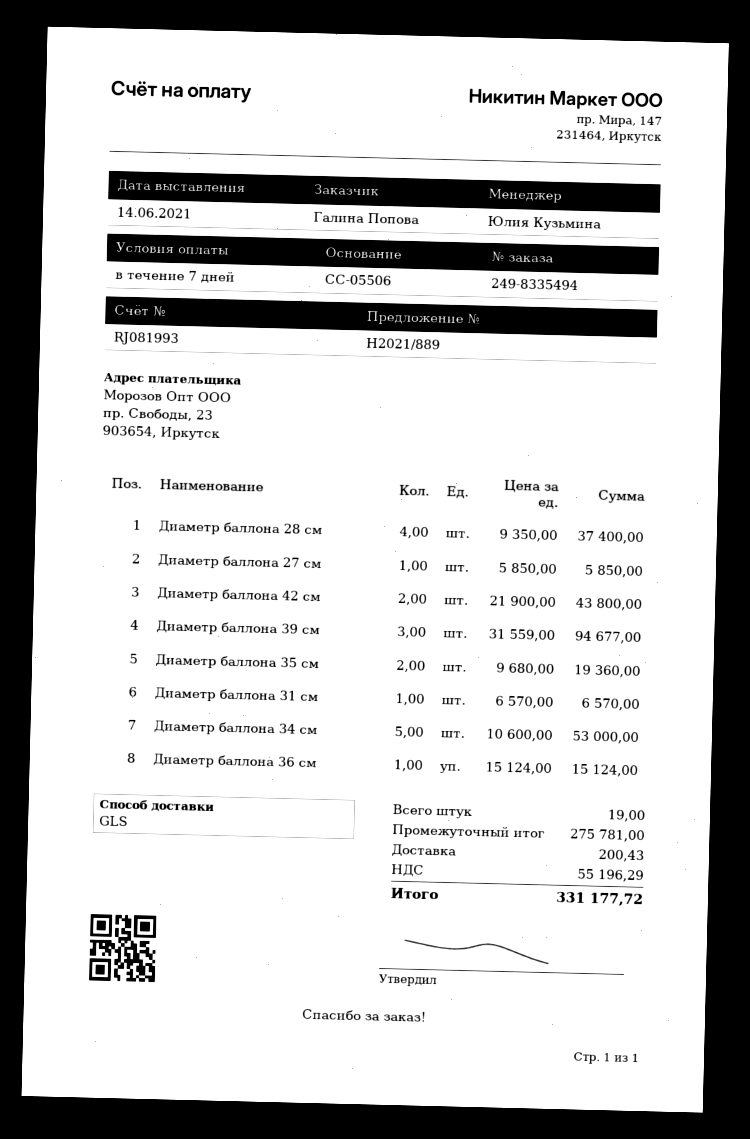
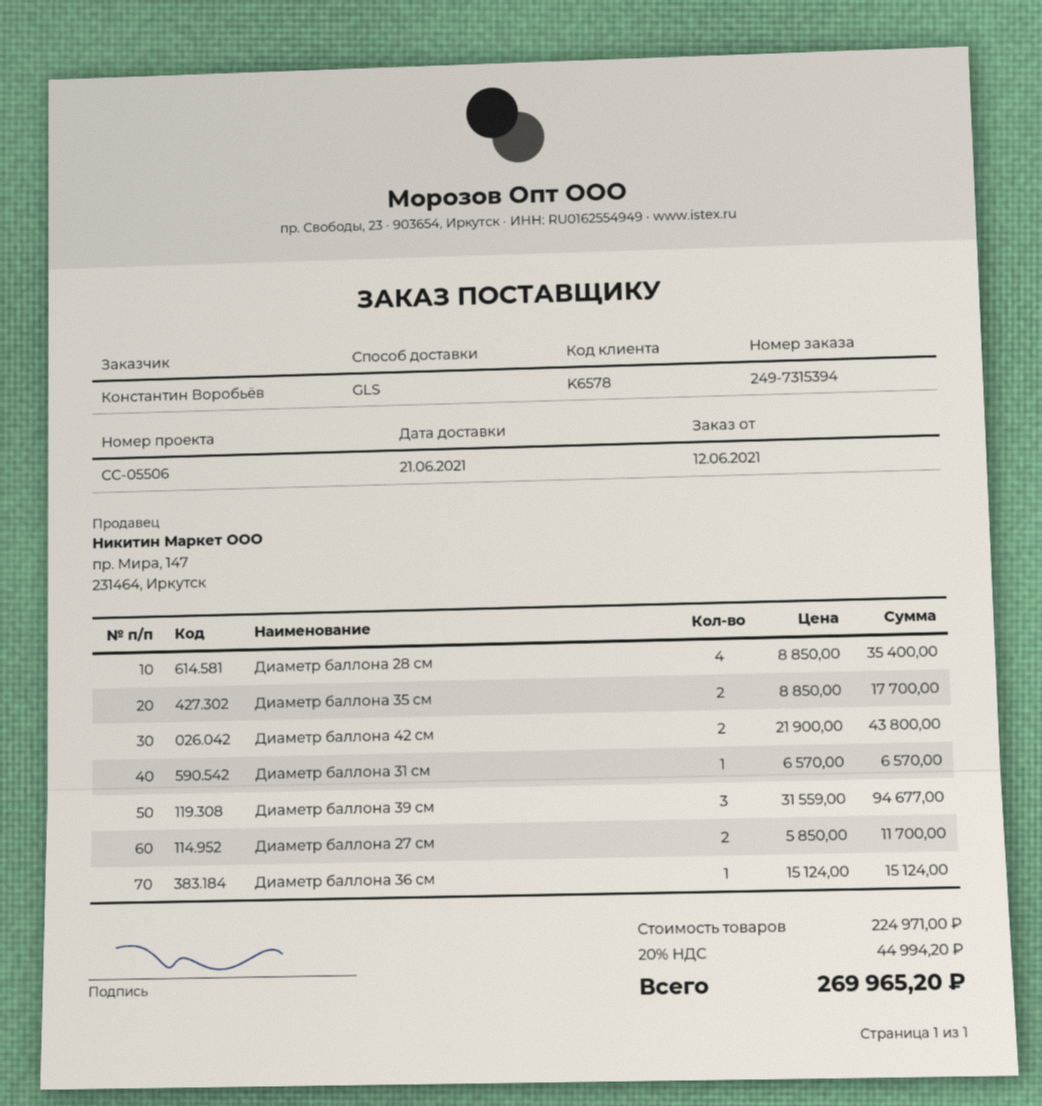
order number: 249-8335494 -> 249-7315394
ordered by: Галина Попова -> Константин Воробьёв
Диаметр баллона 28 см: 4 x 9350.00 = 37400.00 -> 4 x 8850.00 = 35400.00
Диаметр баллона 27 см: 1 x 5850.00 = 5850.00 -> 2 x 5850.00 = 11700.00
Диаметр баллона 35 см: 2 x 9680.00 = 19360.00 -> 2 x 8850.00 = 17700.00
Диаметр баллона 34 см: 5 x 10600.00 = 53000.00 -> none
subtotal: 275781.00 -> 224971.00
shipping: 200.43 -> none
tax: 55196.29 -> 44994.20
total: 331177.72 -> 269965.20

